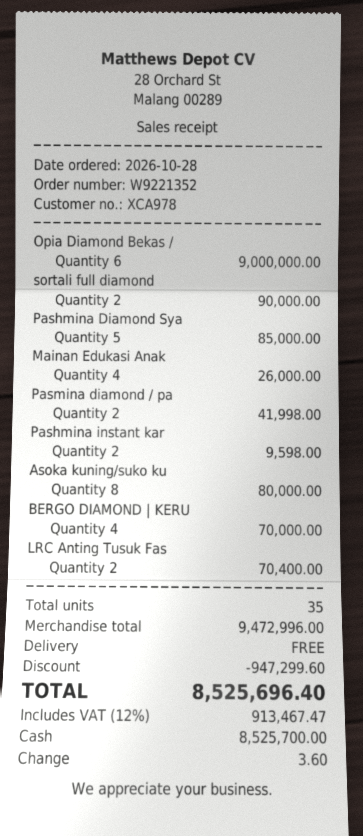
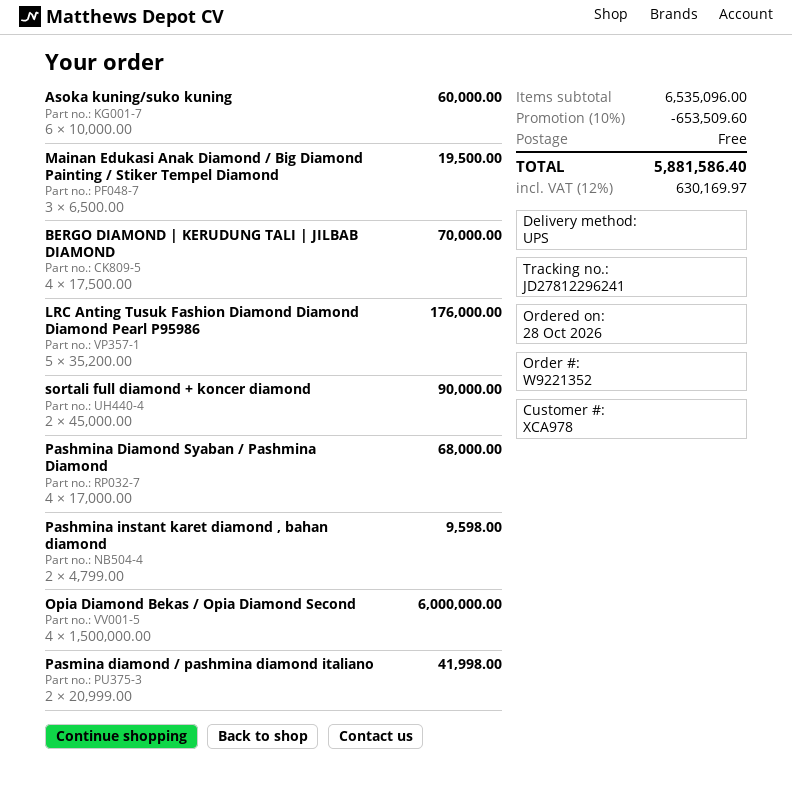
Opia Diamond Bekas /: 6 for 9000000.00 -> 4 for 6000000.00
Pashmina Diamond Sya: 5 for 85000.00 -> 4 for 68000.00
Mainan Edukasi Anak: 4 for 26000.00 -> 3 for 19500.00
Asoka kuning/suko ku: 8 for 80000.00 -> 6 for 60000.00
LRC Anting Tusuk Fas: 2 for 70400.00 -> 5 for 176000.00
subtotal: 9472996.00 -> 6535096.00
discount: 947299.60 -> 653509.60
tax: 12% = 913467.47 -> 12% = 630169.97
total: 8525696.40 -> 5881586.40

